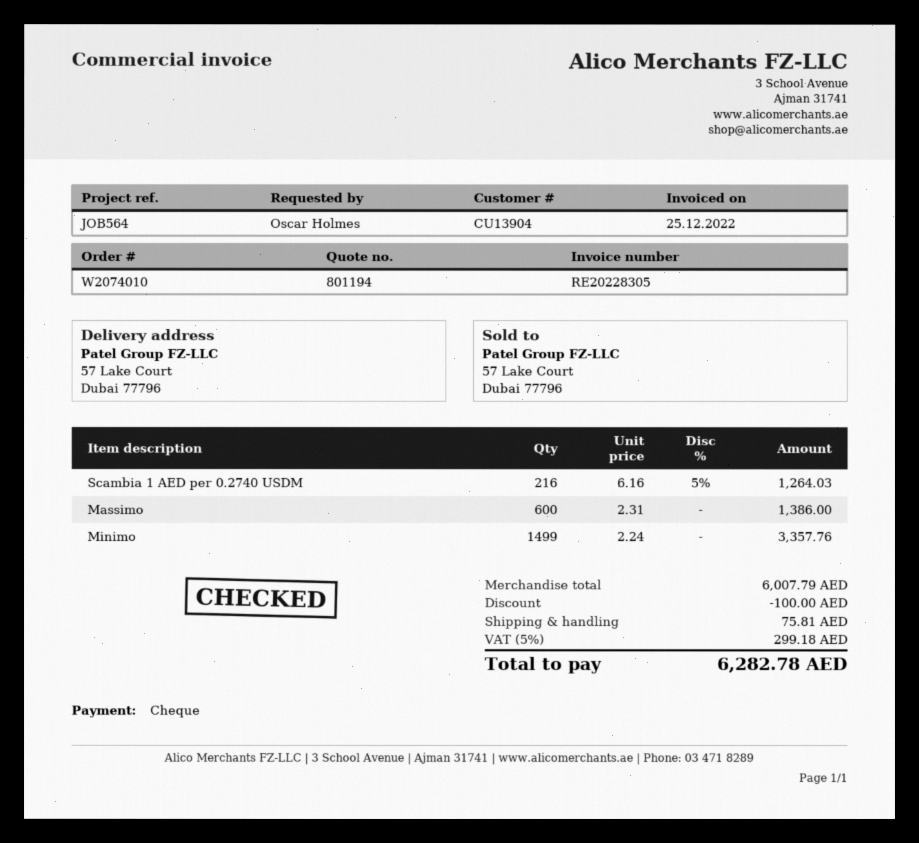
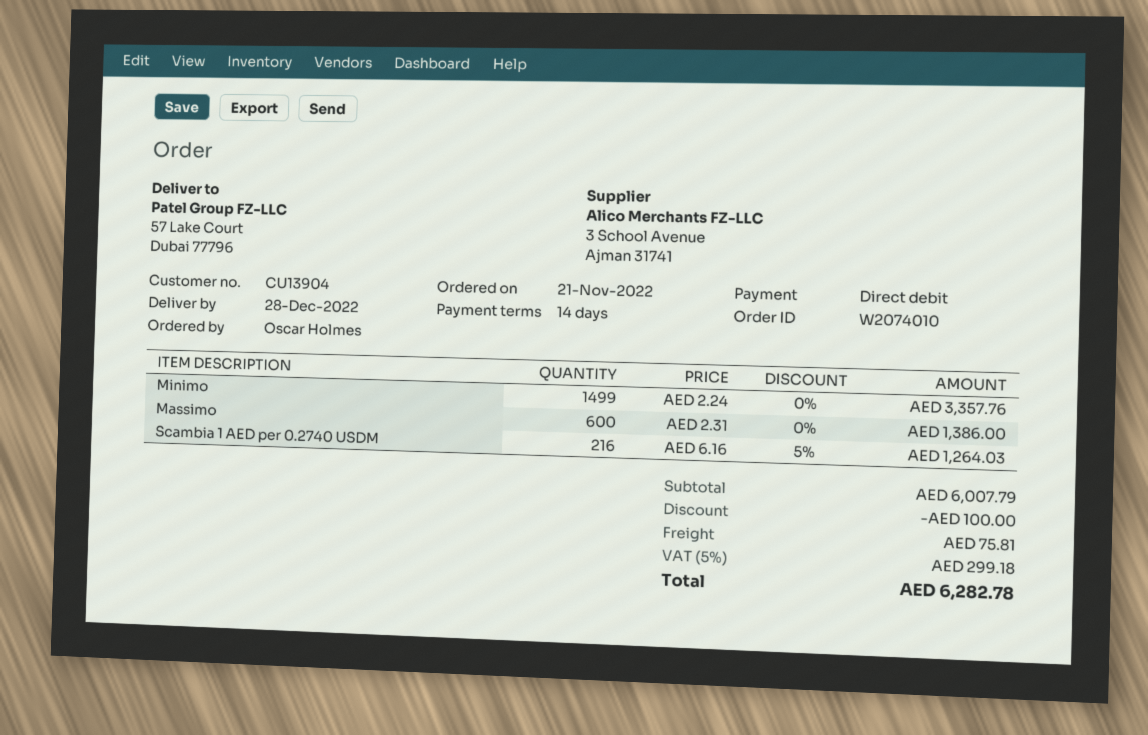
payment method: cheque -> direct debit

